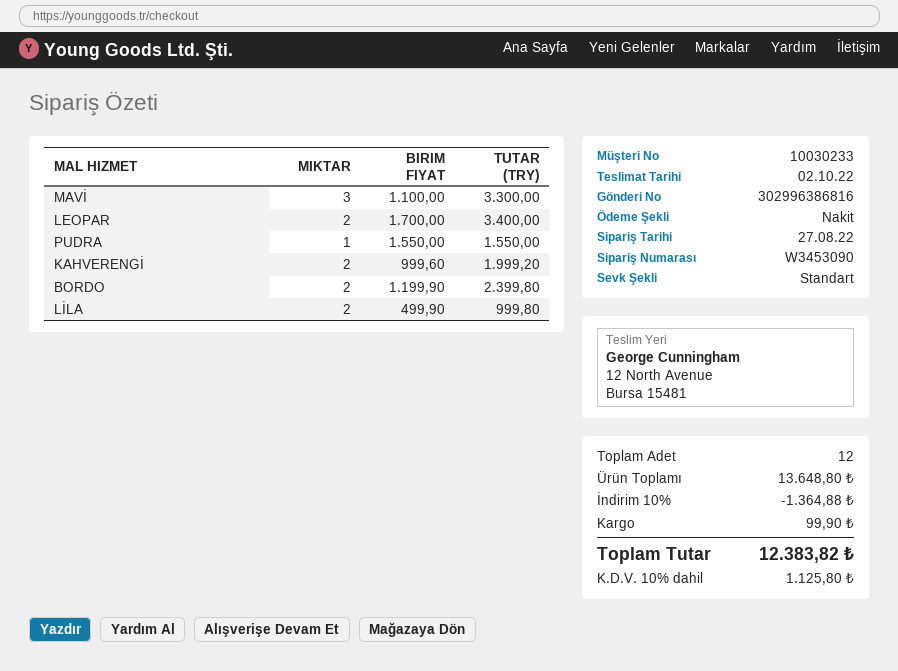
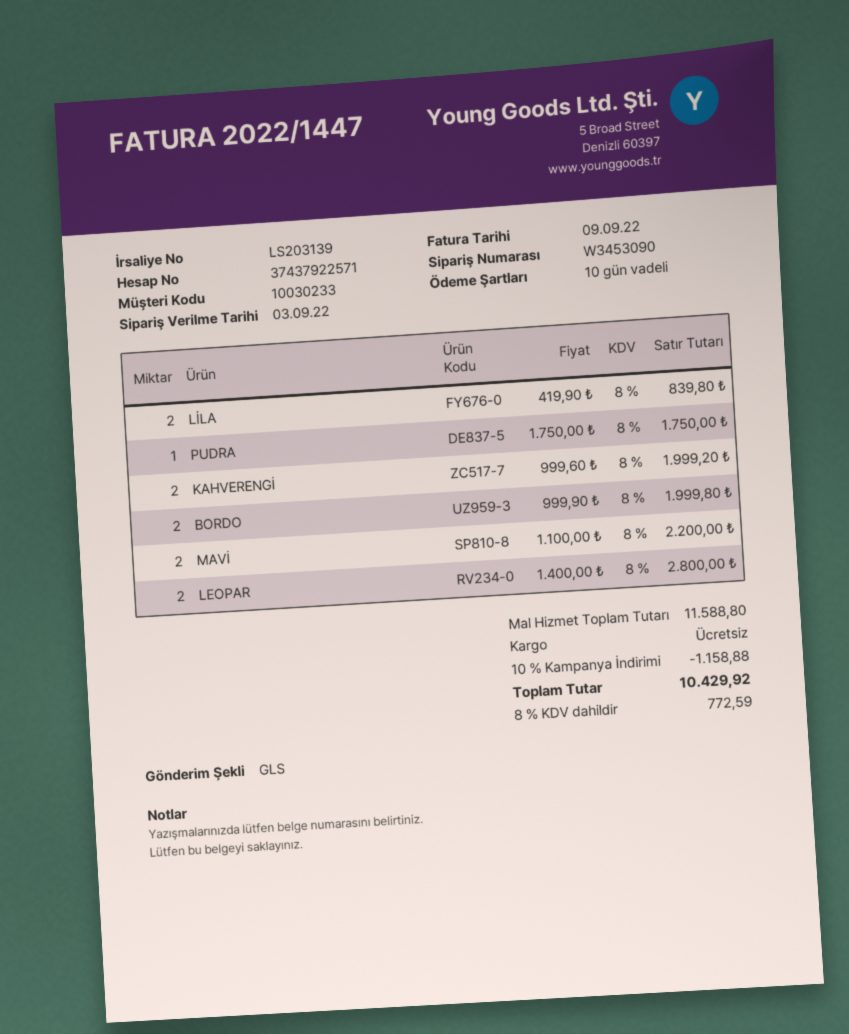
order date: 2022-08-27 -> 2022-09-03
shipping method: standard -> GLS
MAVİ: 3 x 1100.00 = 3300.00 -> 2 x 1100.00 = 2200.00
LEOPAR: 2 x 1700.00 = 3400.00 -> 2 x 1400.00 = 2800.00
PUDRA: 1 x 1550.00 = 1550.00 -> 1 x 1750.00 = 1750.00
BORDO: 2 x 1199.90 = 2399.80 -> 2 x 999.90 = 1999.80
LİLA: 2 x 499.90 = 999.80 -> 2 x 419.90 = 839.80
subtotal: 13648.80 -> 11588.80
discount: 10% = 1364.88 -> 10% = 1158.88
shipping: 99.90 -> 0.00
tax: 10% = 1125.80 -> 8% = 772.59
total: 12383.82 -> 10429.92

